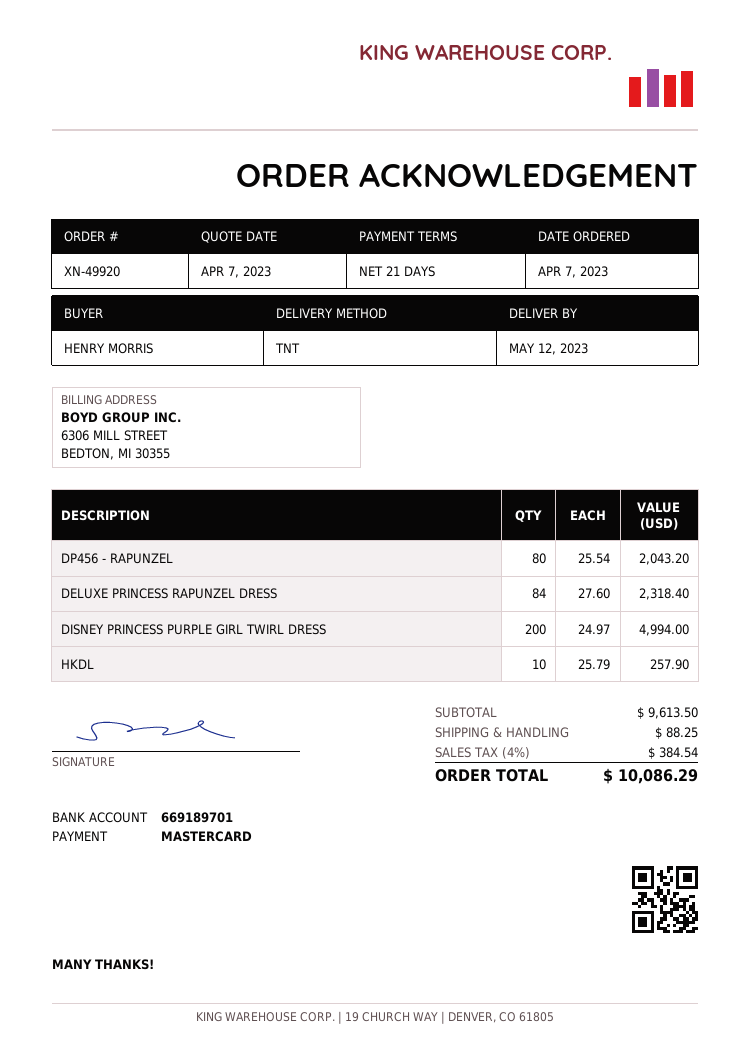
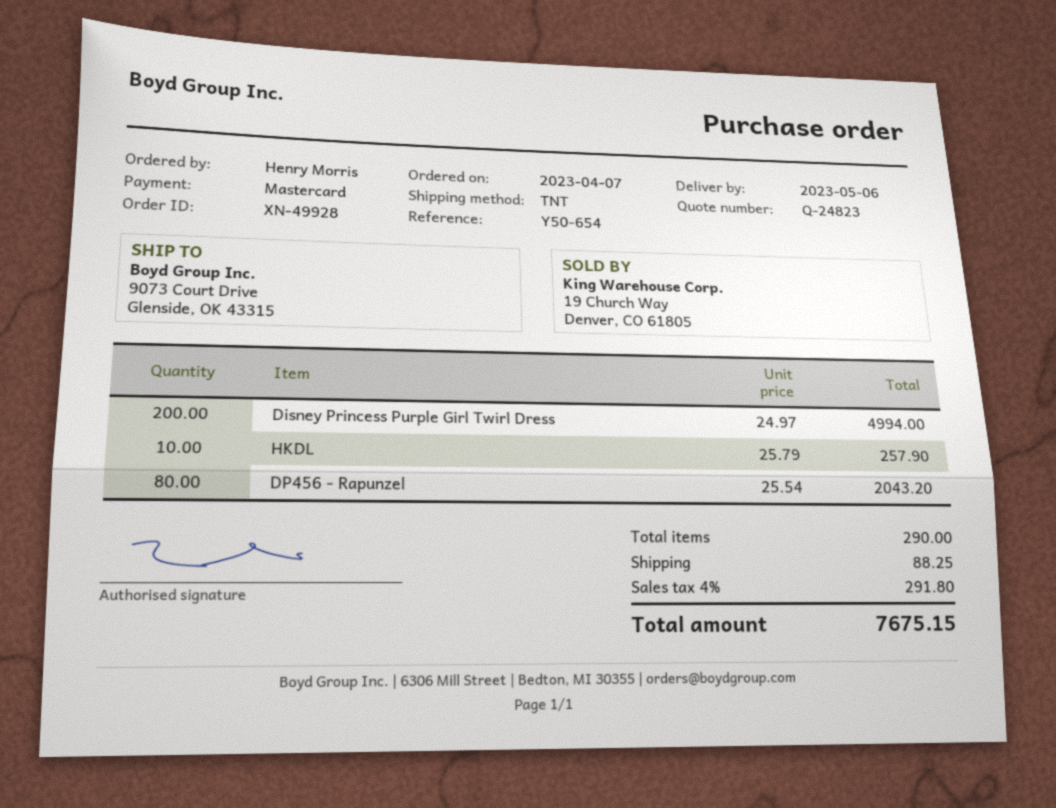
order number: XN-49920 -> XN-49928
delivery date: 2023-05-12 -> 2023-05-06
DELUXE PRINCESS RAPUNZEL DRESS: 84 x 27.60 = 2318.40 -> none
tax: 4% = 384.54 -> 4% = 291.80
total: 10086.29 -> 7675.15

